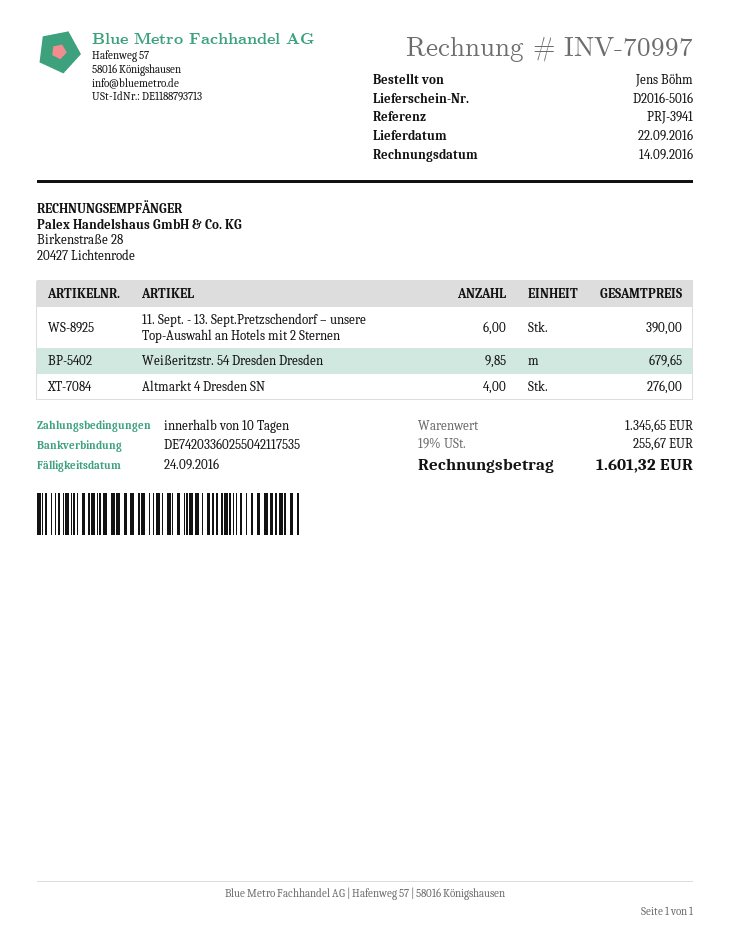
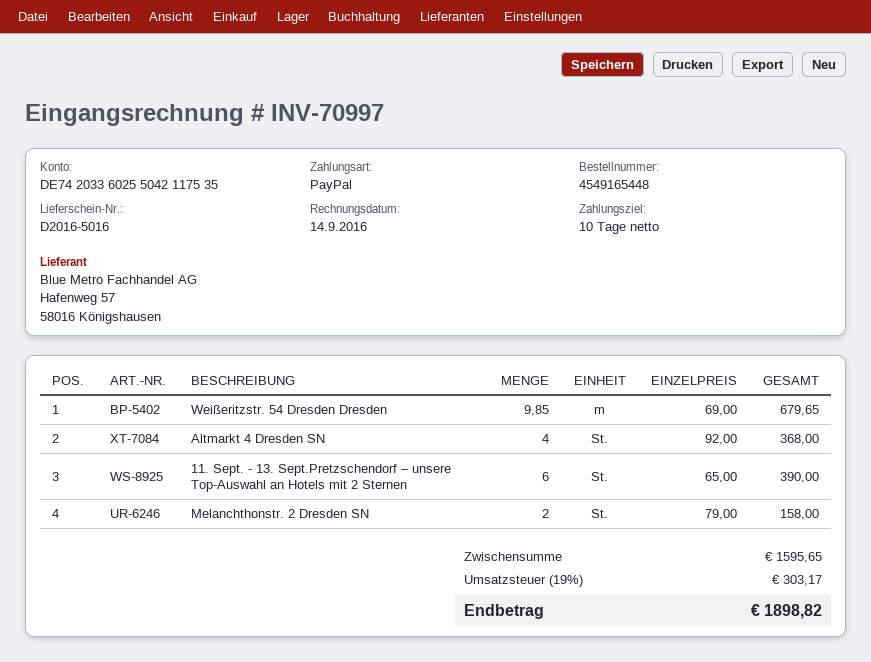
Altmarkt 4 Dresden SN: 4 for 276.00 -> 4 for 368.00
Melanchthonstr. 2 Dresden SN: none -> 2 for 158.00
subtotal: 1345.65 -> 1595.65
tax: 19% = 255.67 -> 19% = 303.17
total: 1601.32 -> 1898.82

